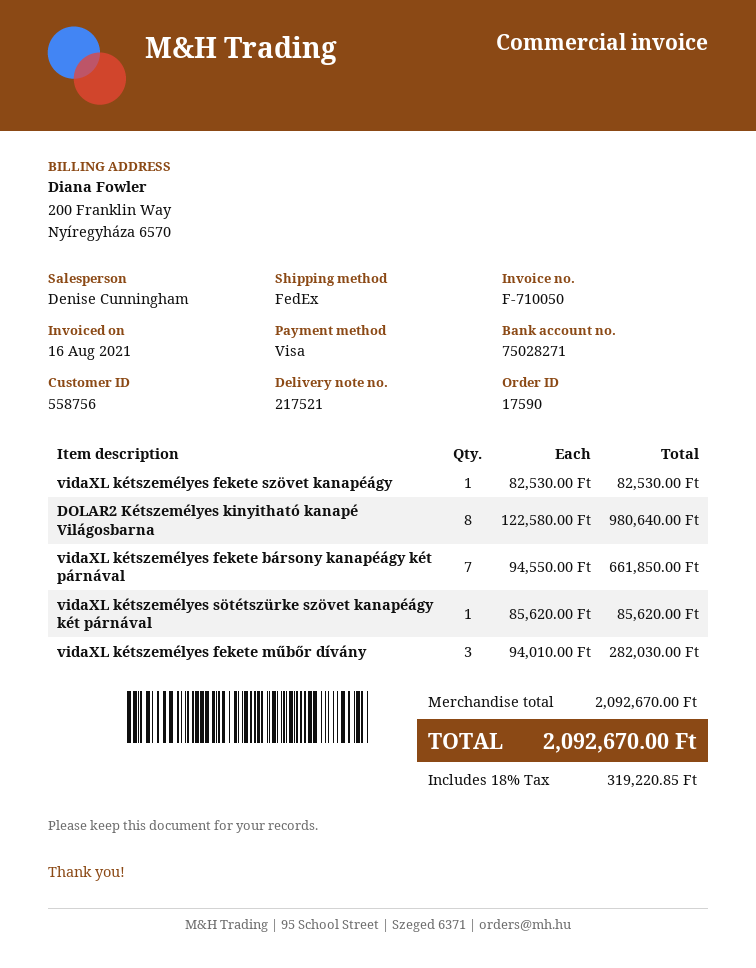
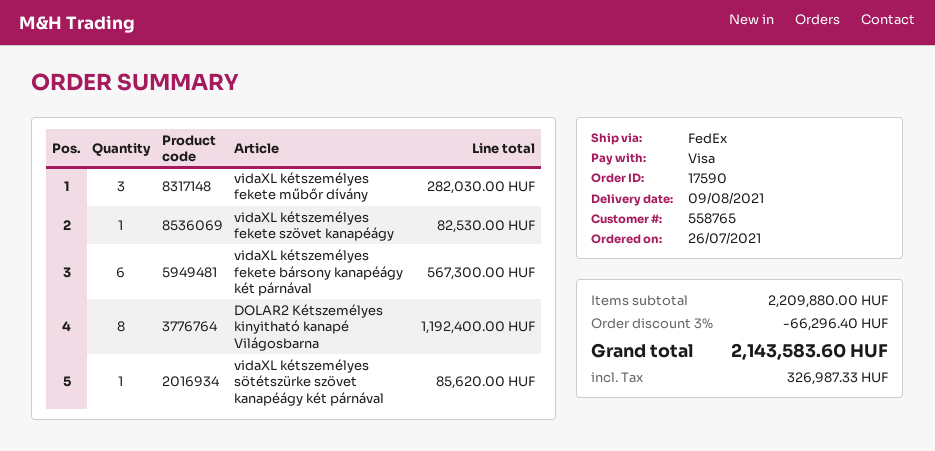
customer number: 558756 -> 558765
DOLAR2 Kétszemélyes kinyitható kanapé Világosbarna: 8 for 980640.00 -> 8 for 1192400.00
vidaXL kétszemélyes fekete bársony kanapéágy két párnával: 7 for 661850.00 -> 6 for 567300.00
subtotal: 2092670.00 -> 2209880.00
discount: none -> 3% = 66296.40
tax: 319220.85 -> 326987.33
total: 2092670.00 -> 2143583.60

